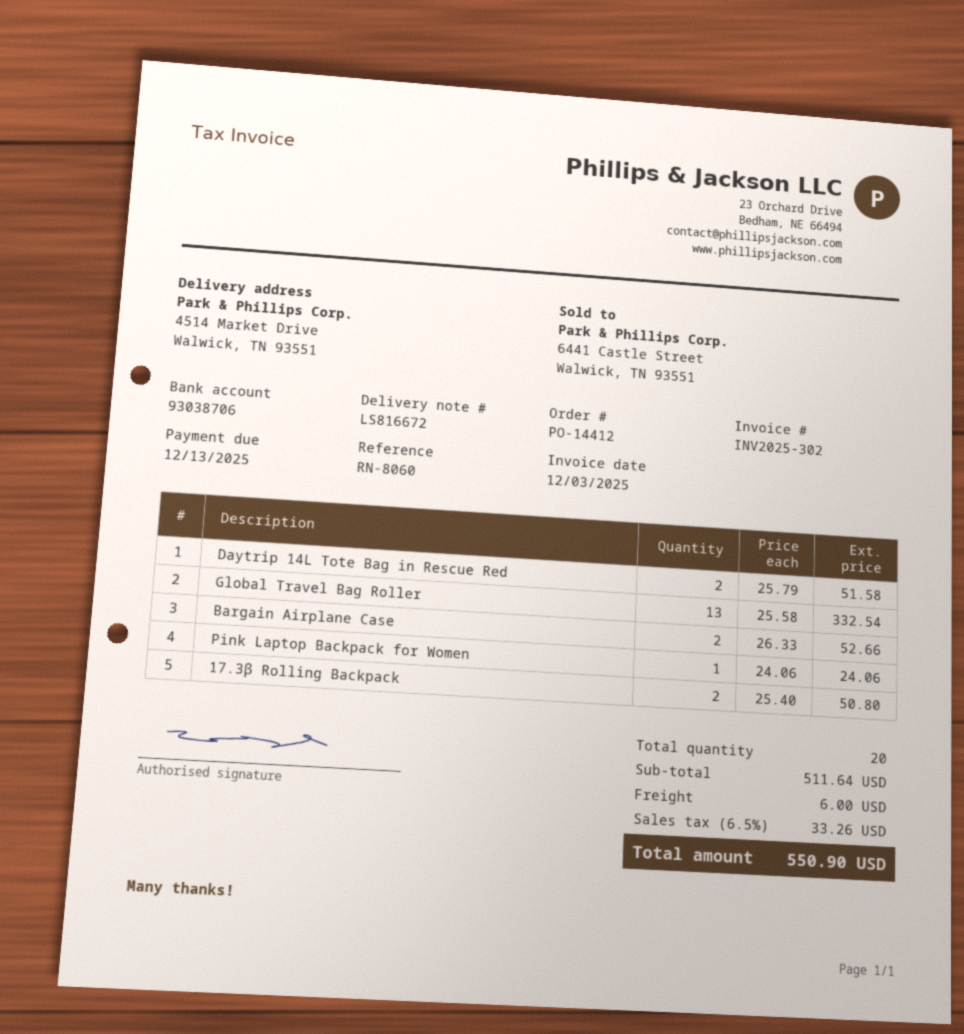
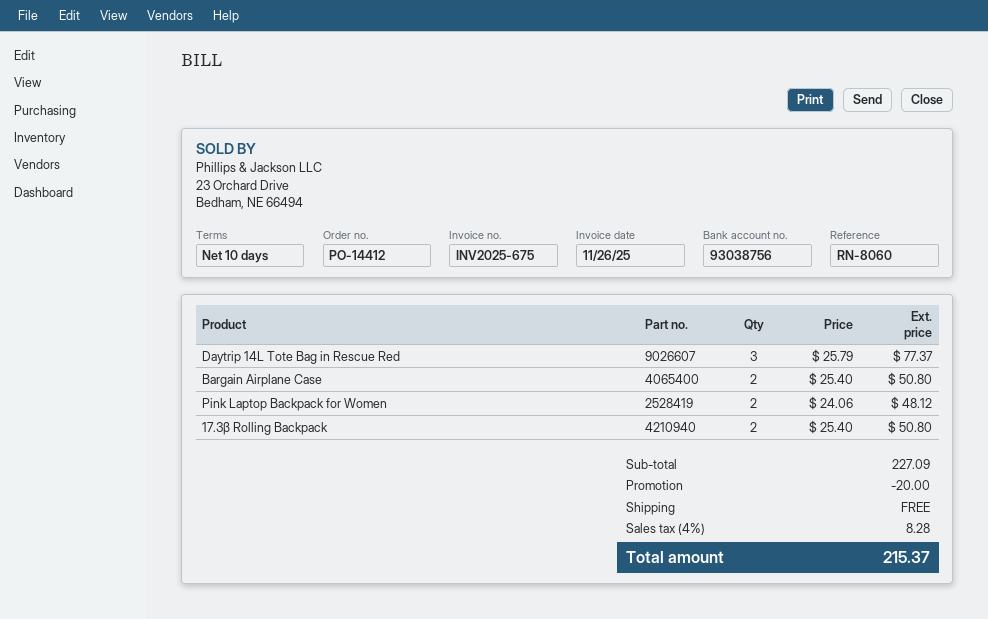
invoice number: INV2025-302 -> INV2025-675
invoice date: 2025-12-03 -> 2025-11-26
bank account: 93038706 -> 93038756
Daytrip 14L Tote Bag in Rescue Red: 2 x 25.79 = 51.58 -> 3 x 25.79 = 77.37
Global Travel Bag Roller: 13 x 25.58 = 332.54 -> none
Bargain Airplane Case: 2 x 26.33 = 52.66 -> 2 x 25.40 = 50.80
Pink Laptop Backpack for Women: 1 x 24.06 = 24.06 -> 2 x 24.06 = 48.12
subtotal: 511.64 -> 227.09
discount: none -> 20.00
shipping: 6.00 -> 0.00
tax: 6.5% = 33.26 -> 4% = 8.28
total: 550.90 -> 215.37

